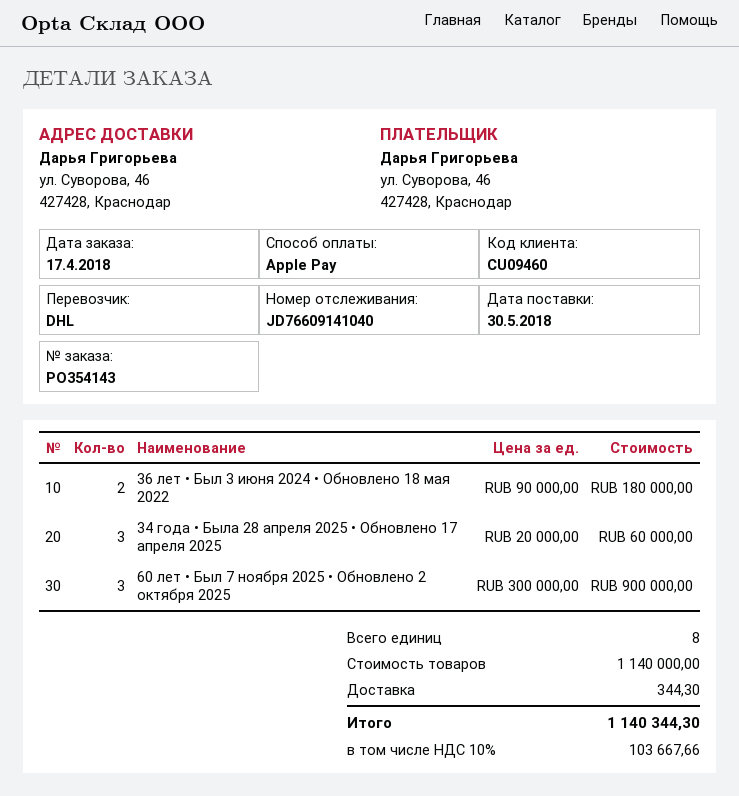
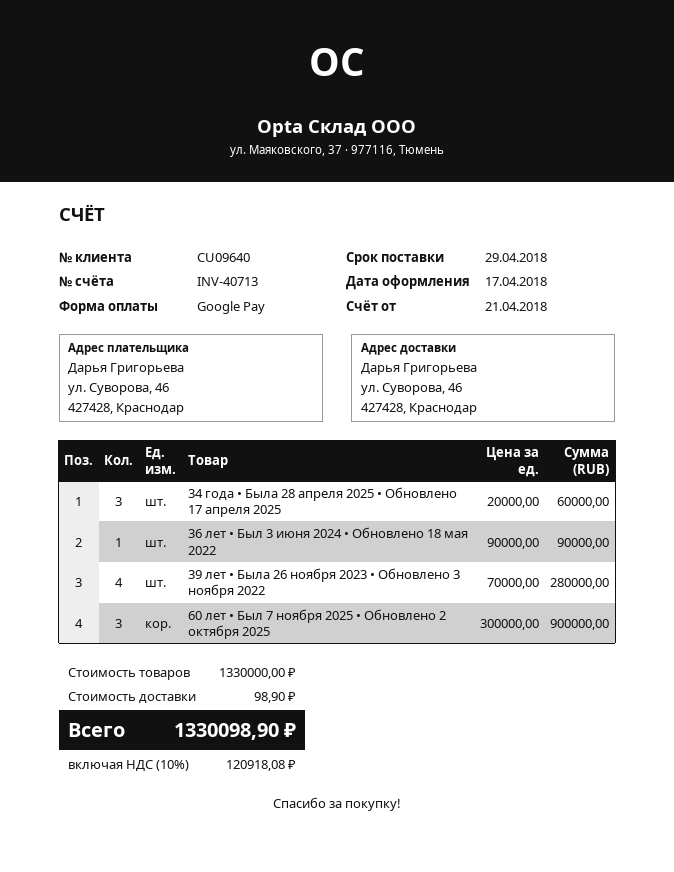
delivery date: 2018-05-30 -> 2018-04-29
customer number: CU09460 -> CU09640
payment method: Apple Pay -> Google Pay
36 лет • Был 3 июня 2024 • Обновлено 18 мая 2022: 2 x 90000.00 = 180000.00 -> 1 x 90000.00 = 90000.00
39 лет • Была 26 ноября 2023 • Обновлено 3 ноября 2022: none -> 4 x 70000.00 = 280000.00
subtotal: 1140000.00 -> 1330000.00
shipping: 344.30 -> 98.90
tax: 10% = 103667.66 -> 10% = 120918.08
total: 1140344.30 -> 1330098.90

